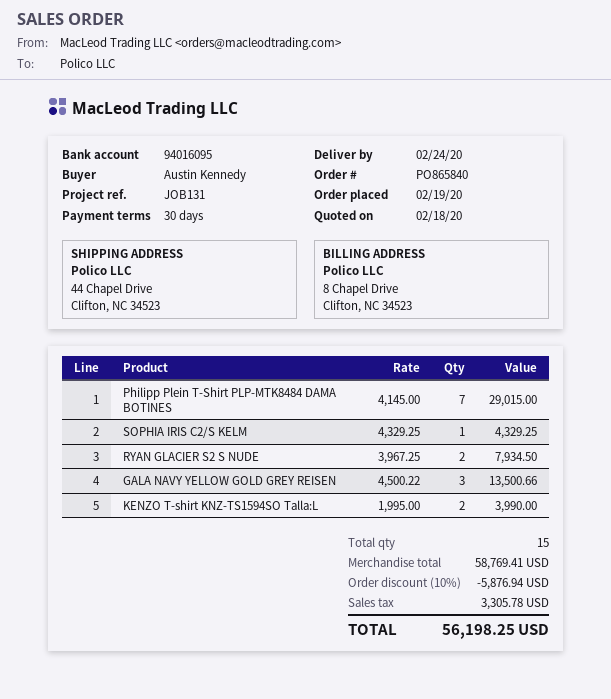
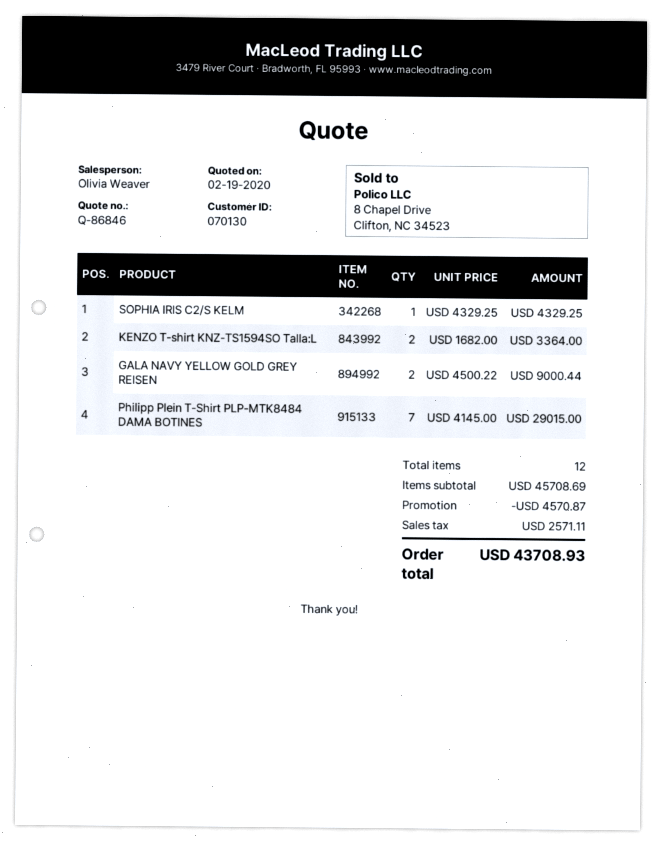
quote date: 2020-02-18 -> 2020-02-19
RYAN GLACIER S2 S NUDE: 2 x 3967.25 = 7934.50 -> none
GALA NAVY YELLOW GOLD GREY REISEN: 3 x 4500.22 = 13500.66 -> 2 x 4500.22 = 9000.44
KENZO T-shirt KNZ-TS1594SO Talla:L: 2 x 1995.00 = 3990.00 -> 2 x 1682.00 = 3364.00
total quantity: 15 -> 12
subtotal: 58769.41 -> 45708.69
discount: 5876.94 -> 4570.87
tax: 3305.78 -> 2571.11
total: 56198.25 -> 43708.93

